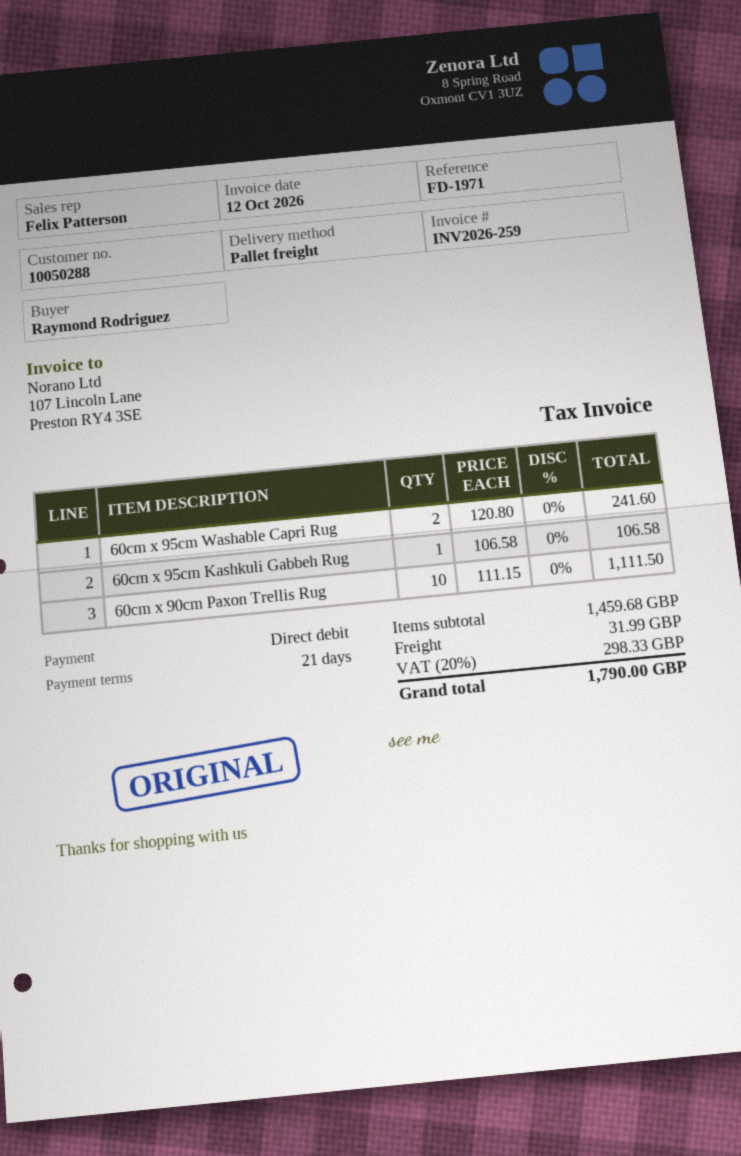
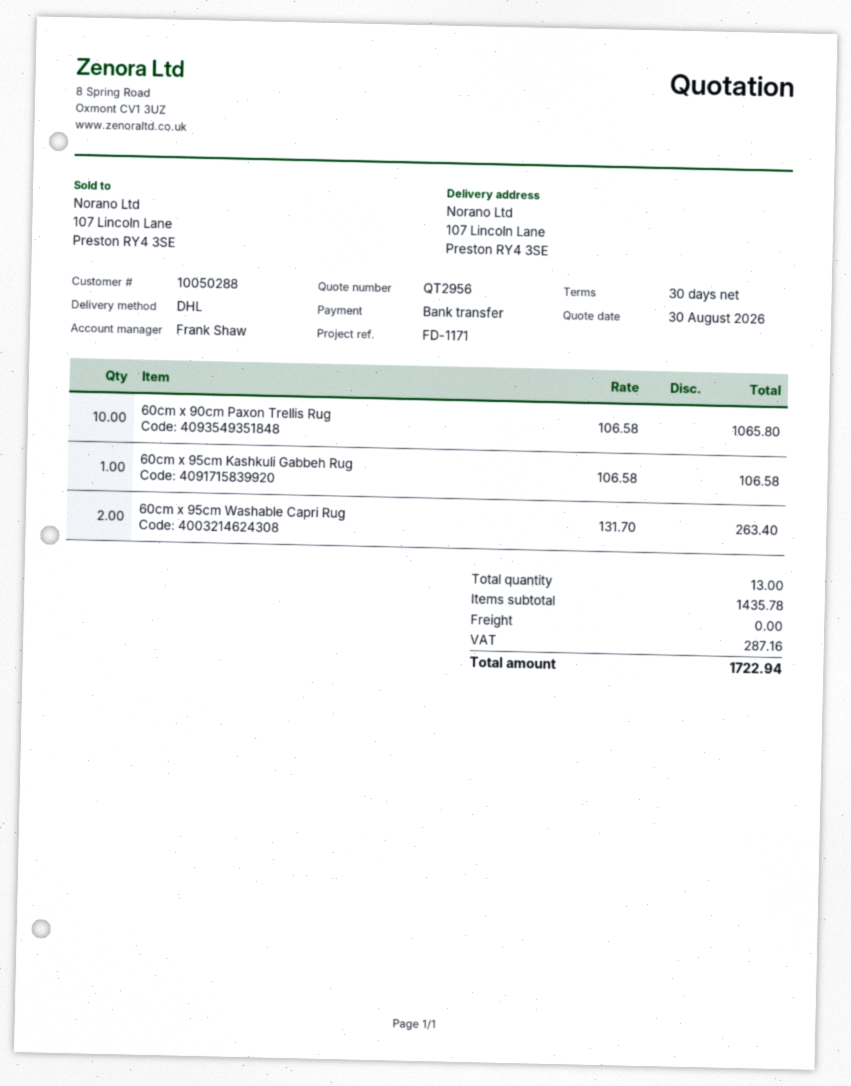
payment terms: 21 days -> 30 days
reference: FD-1971 -> FD-1171
sales rep: Felix Patterson -> Frank Shaw
payment method: direct debit -> bank transfer
shipping method: pallet freight -> DHL
60cm x 95cm Washable Capri Rug: 2 x 120.80 = 241.60 -> 2 x 131.70 = 263.40
60cm x 90cm Paxon Trellis Rug: 10 x 111.15 = 1111.50 -> 10 x 106.58 = 1065.80
subtotal: 1459.68 -> 1435.78
shipping: 31.99 -> 0.00
tax: 298.33 -> 287.16
total: 1790.00 -> 1722.94

